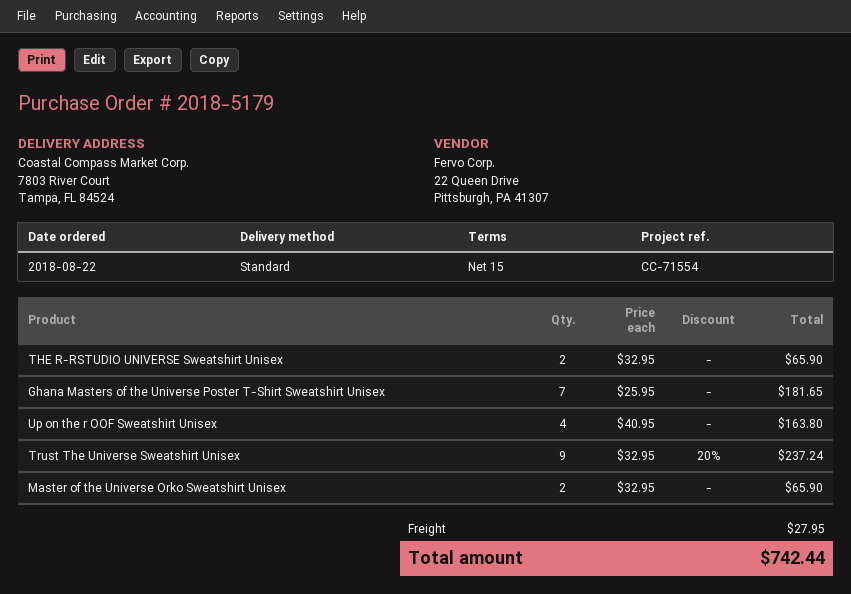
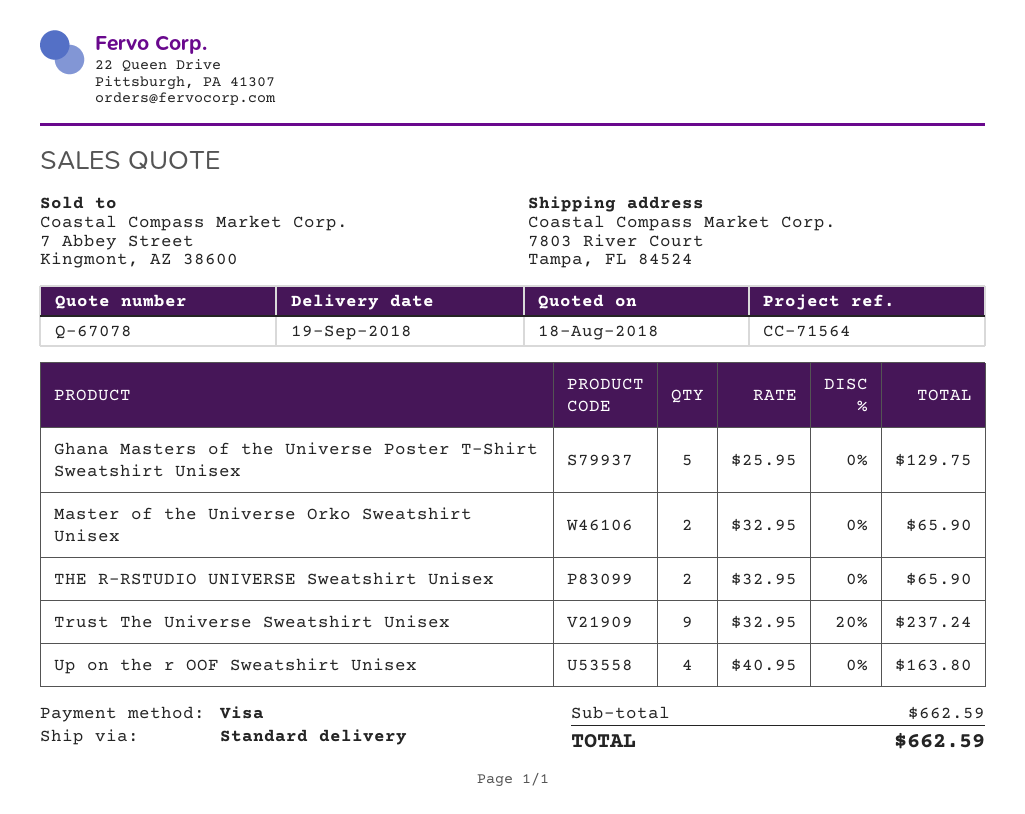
reference: CC-71554 -> CC-71564
Ghana Masters of the Universe Poster T-Shirt Sweatshirt Unisex: 7 x 25.95 = 181.65 -> 5 x 25.95 = 129.75
shipping: 27.95 -> none
total: 742.44 -> 662.59

